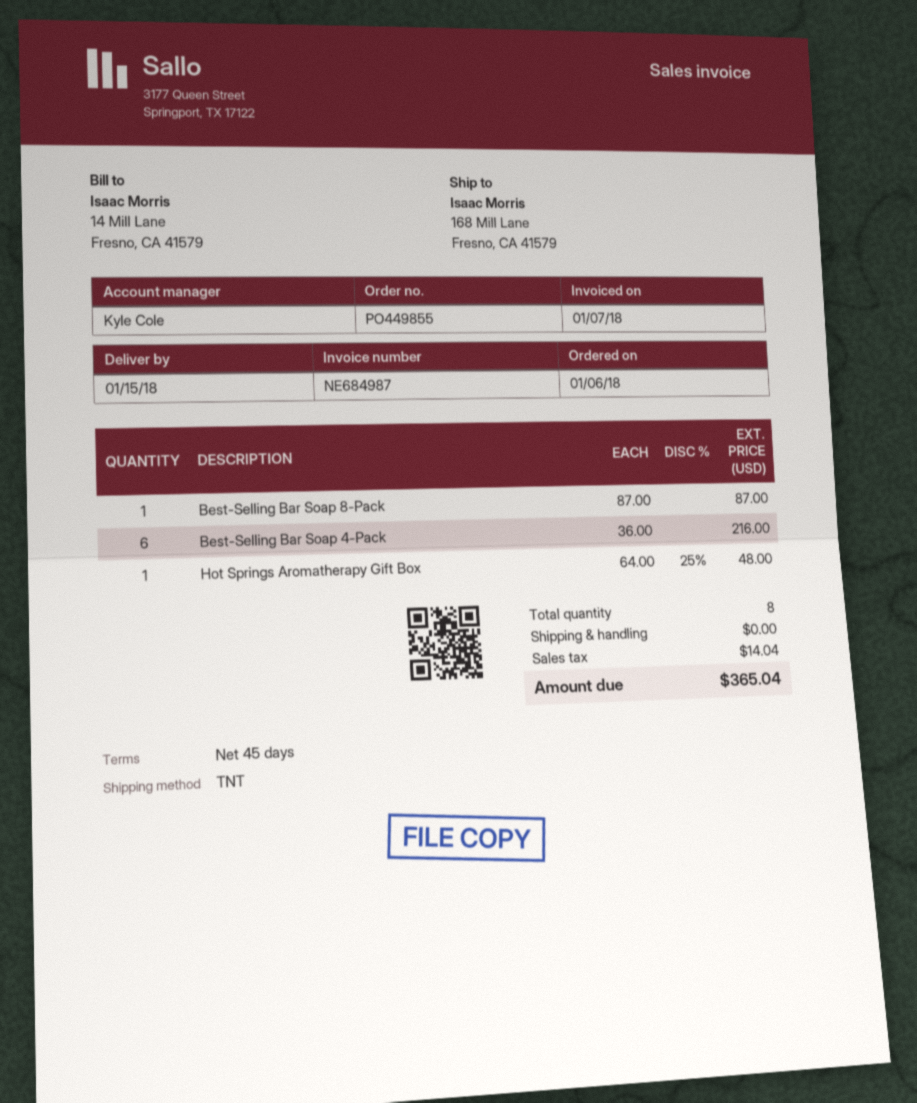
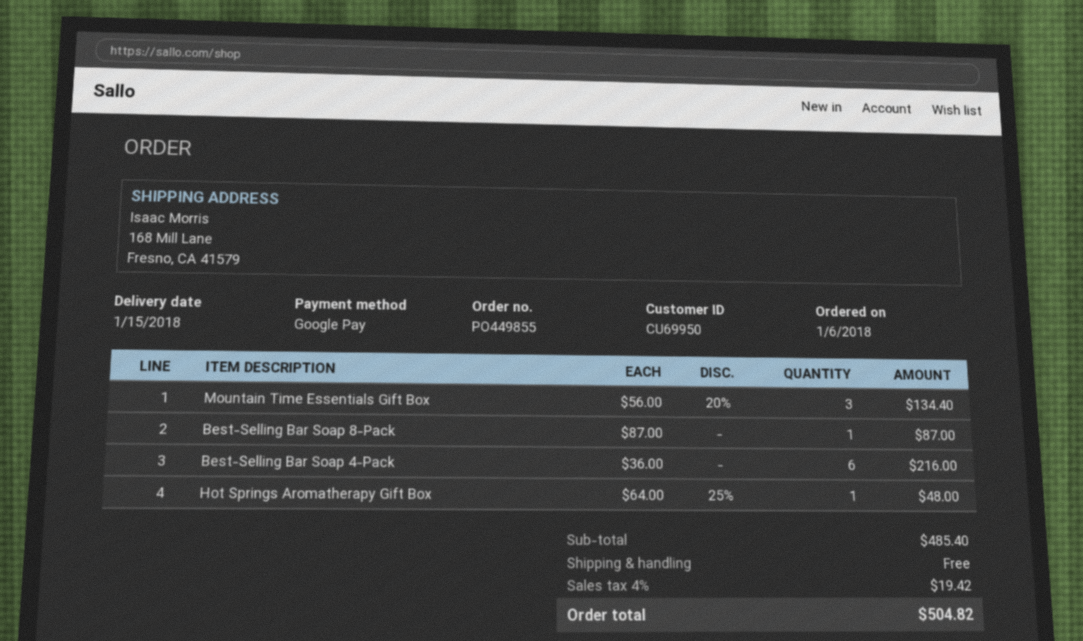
Mountain Time Essentials Gift Box: none -> 3 x 56.00 - 20% = 134.40
tax: 14.04 -> 19.42
total: 365.04 -> 504.82

